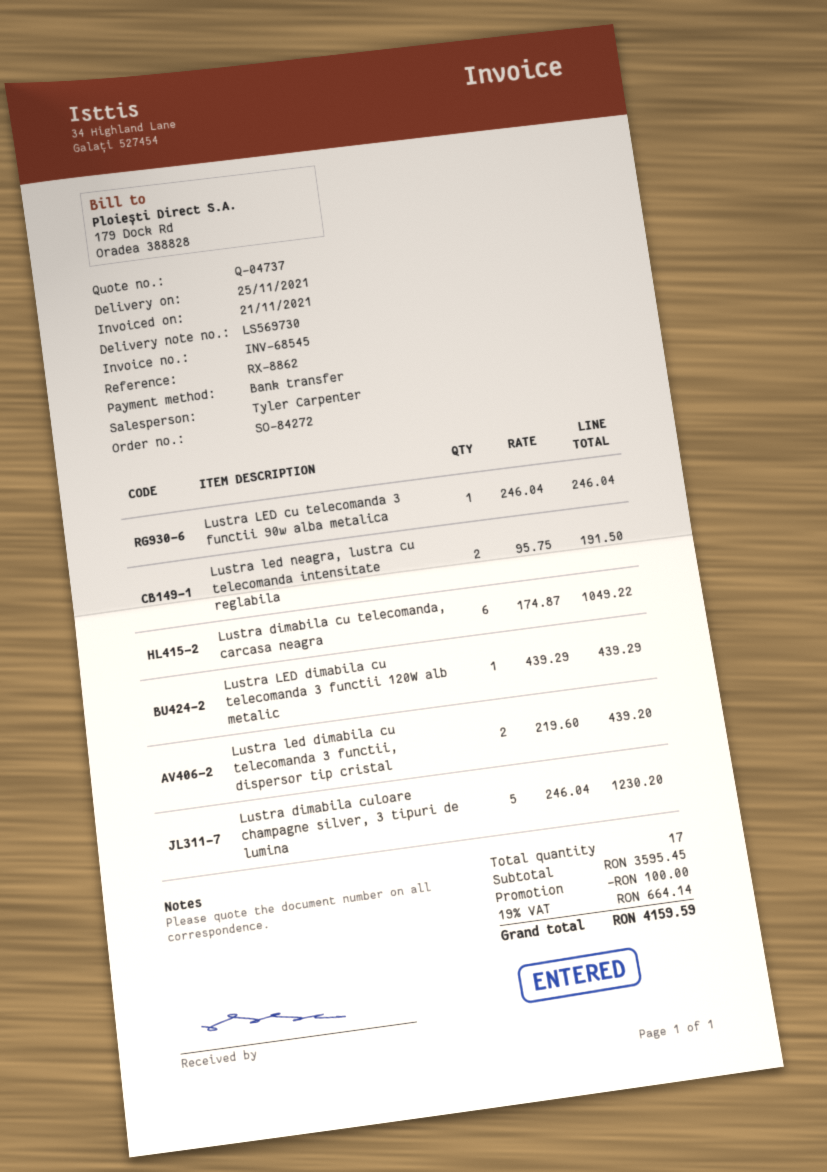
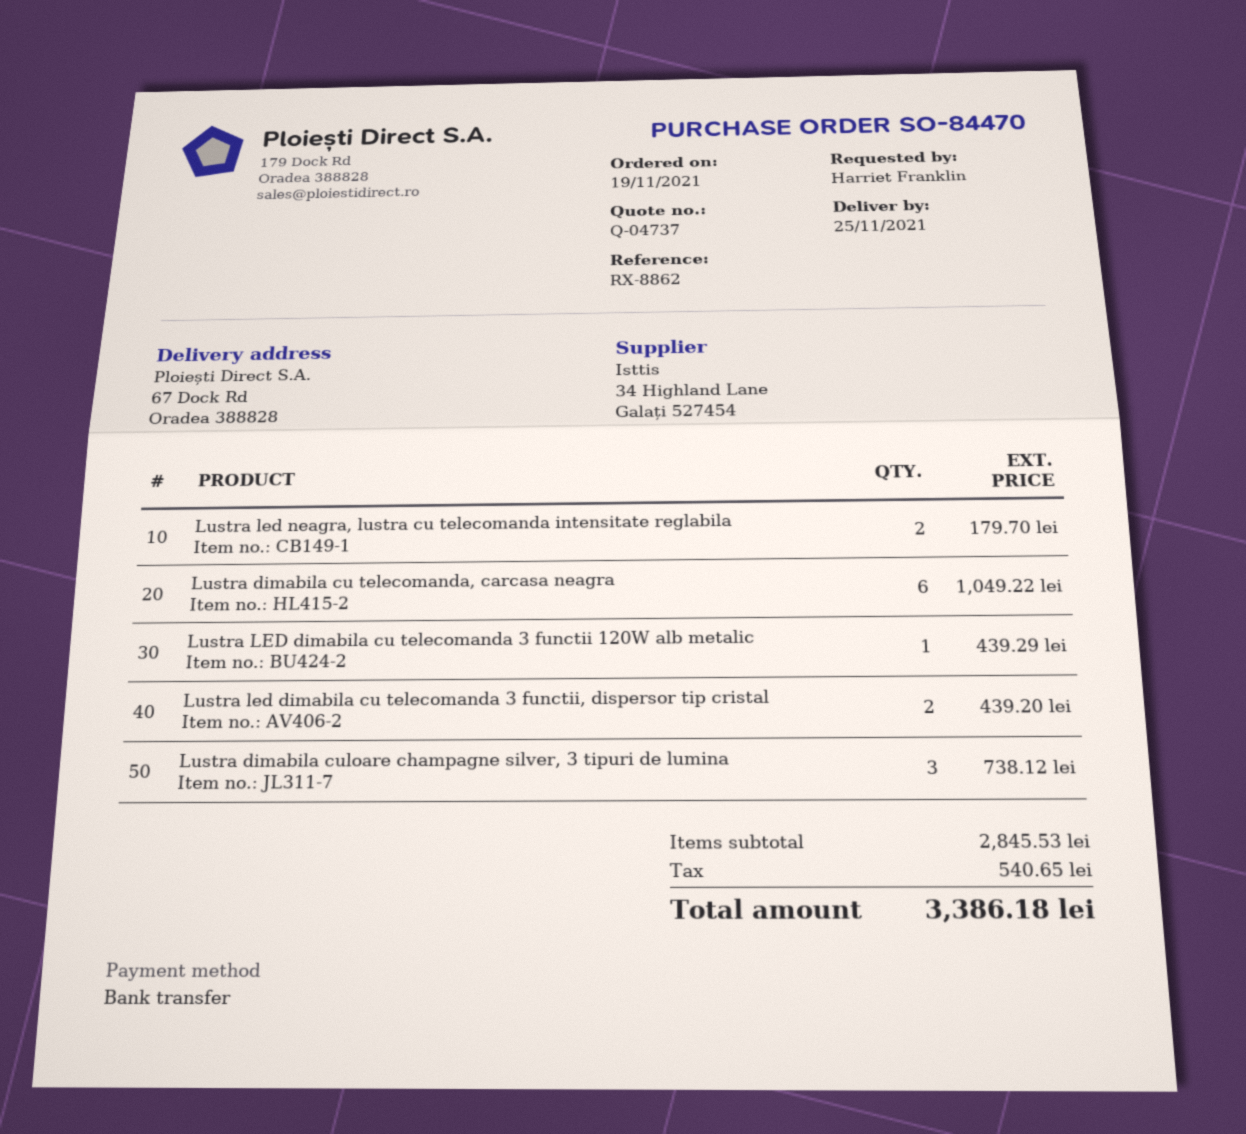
order number: SO-84272 -> SO-84470
Lustra LED cu telecomanda 3 functii 90w alba metalica: 1 for 246.04 -> none
Lustra led neagra, lustra cu telecomanda intensitate reglabila: 2 for 191.50 -> 2 for 179.70
Lustra dimabila culoare champagne silver, 3 tipuri de lumina: 5 for 1230.20 -> 3 for 738.12
subtotal: 3595.45 -> 2845.53
discount: 100.00 -> none
tax: 664.14 -> 540.65
total: 4159.59 -> 3386.18

